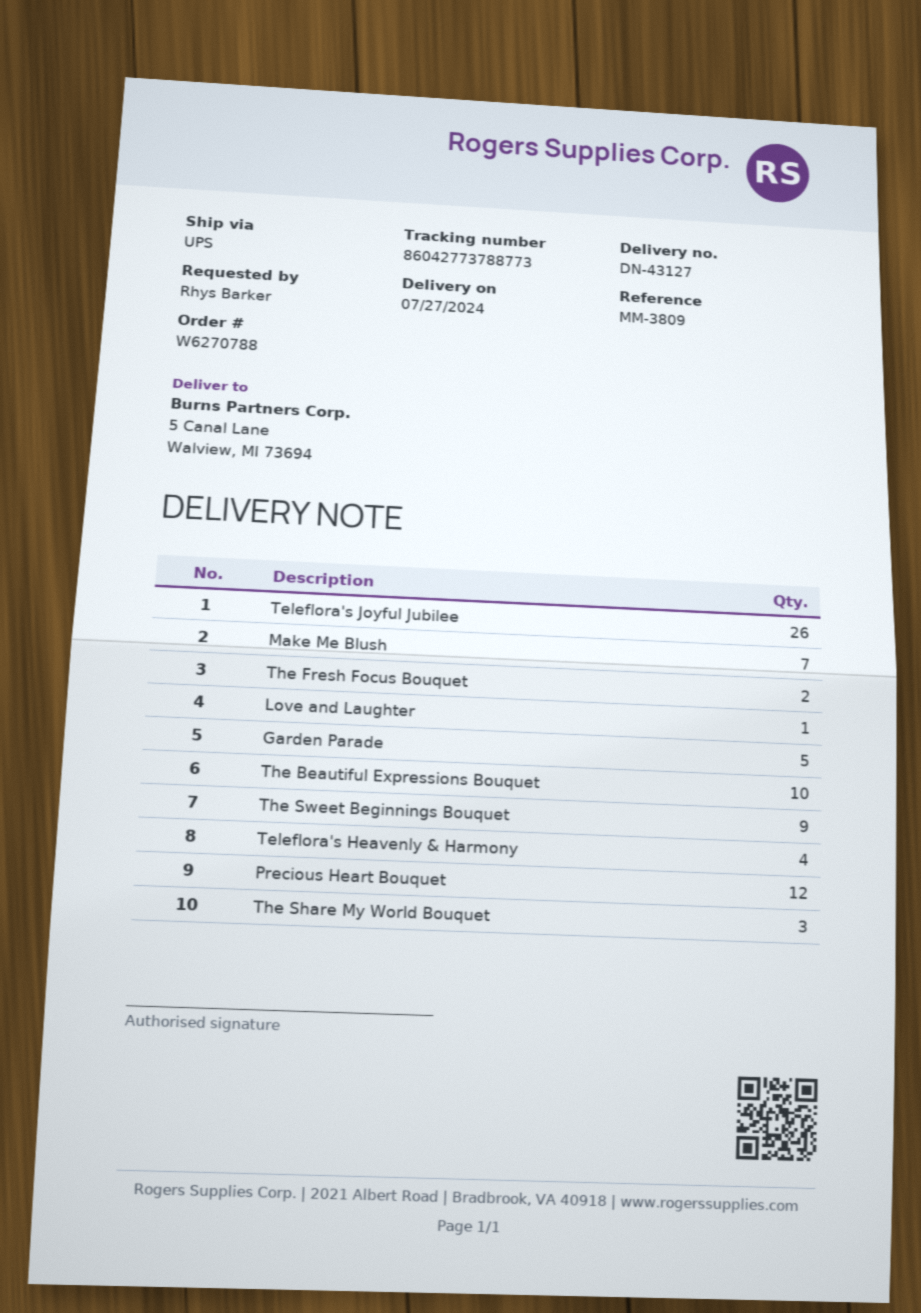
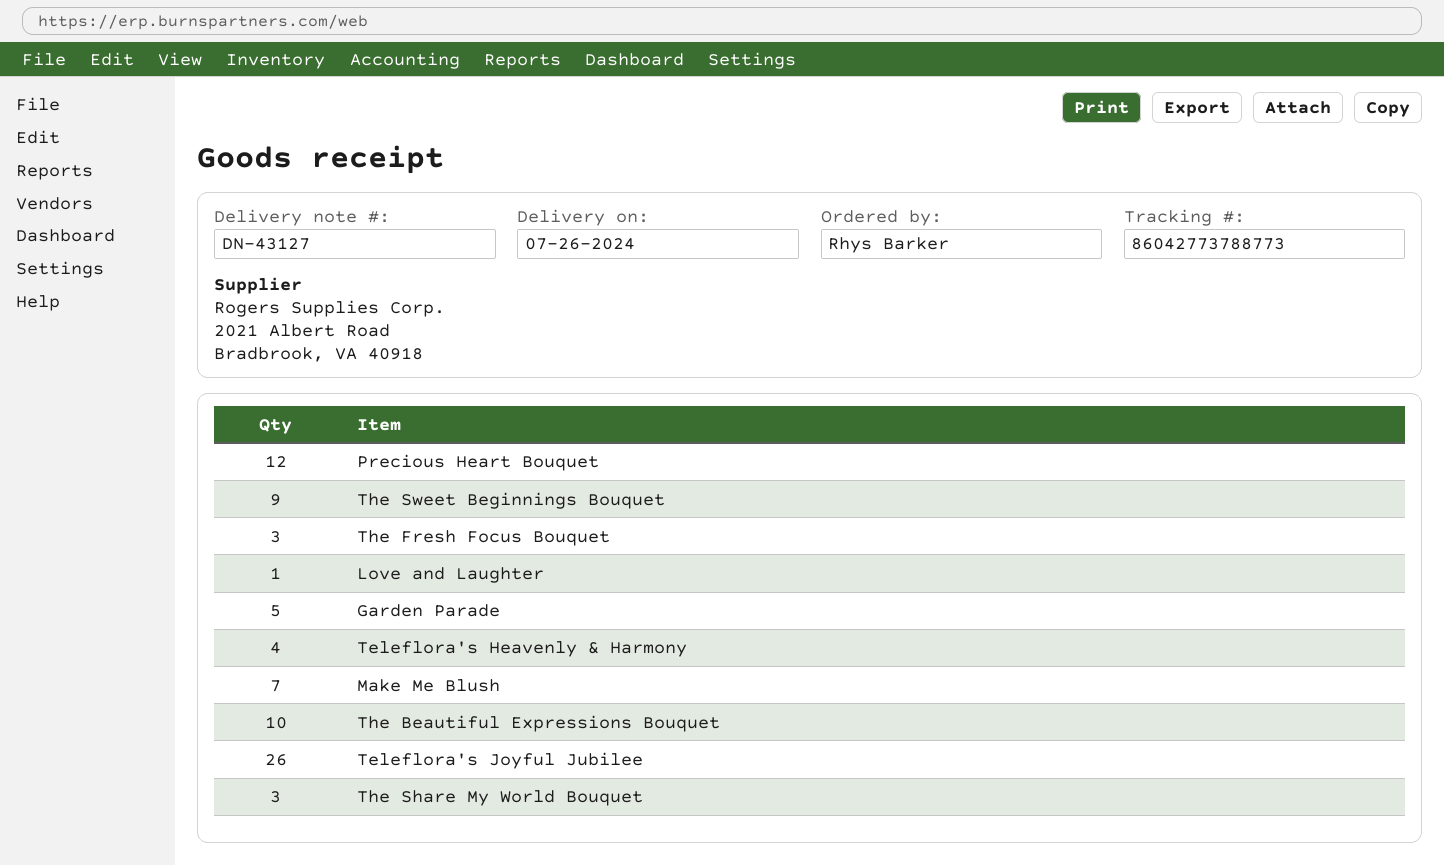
delivery date: 2024-07-27 -> 2024-07-26
The Fresh Focus Bouquet: 2 -> 3

